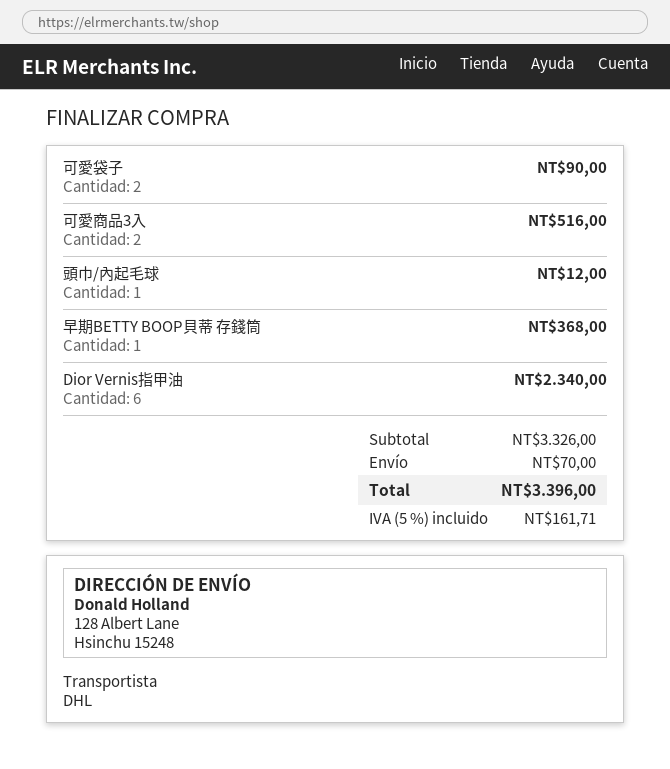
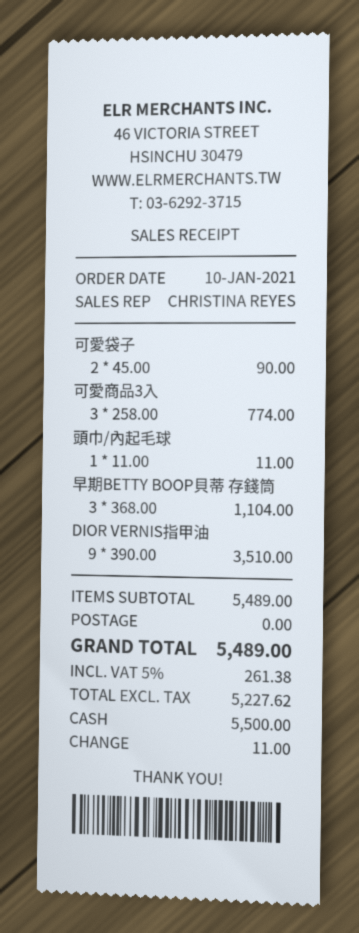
可愛商品3入: 2 for 516.00 -> 3 for 774.00
頭巾/內起毛球: 1 for 12.00 -> 1 for 11.00
早期BETTY BOOP貝蒂 存錢筒: 1 for 368.00 -> 3 for 1104.00
Dior Vernis指甲油: 6 for 2340.00 -> 9 for 3510.00
subtotal: 3326.00 -> 5489.00
shipping: 70.00 -> 0.00
tax: 5% = 161.71 -> 5% = 261.38
total: 3396.00 -> 5489.00

